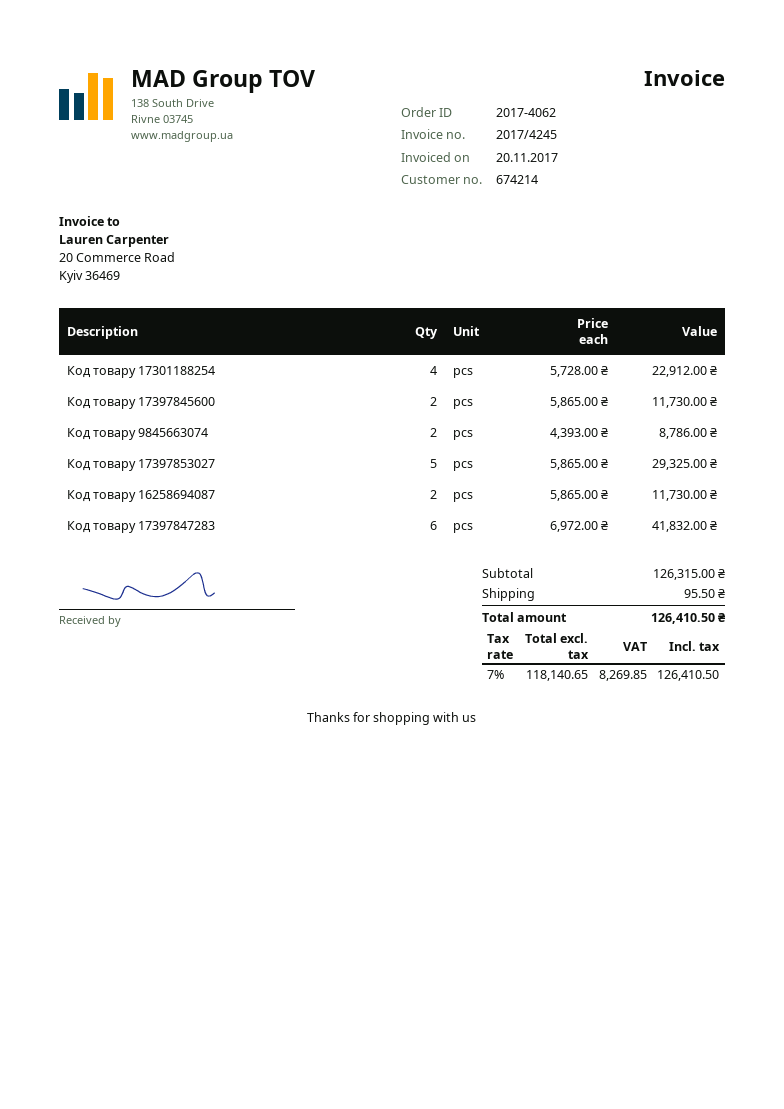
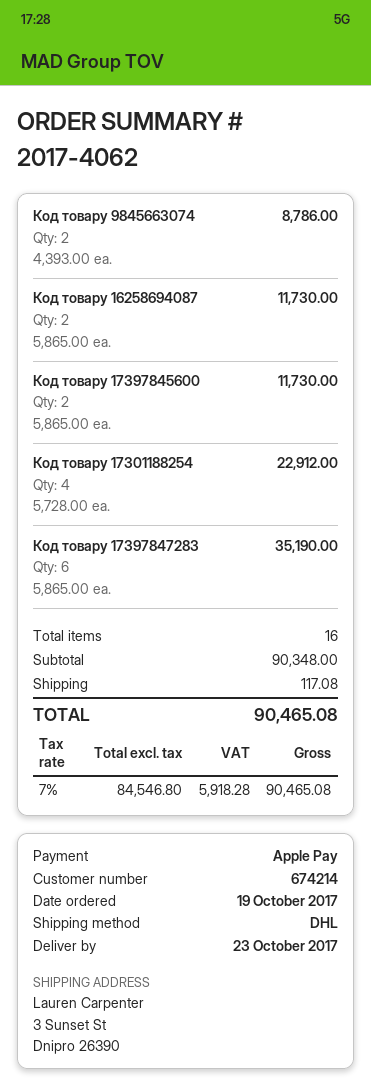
Код товару 17397853027: 5 x 5865.00 = 29325.00 -> none
Код товару 17397847283: 6 x 6972.00 = 41832.00 -> 6 x 5865.00 = 35190.00
subtotal: 126315.00 -> 90348.00
shipping: 95.50 -> 117.08
net: 118140.65 -> 84546.80
tax: 7% = 8269.85 -> 7% = 5918.28
total: 126410.50 -> 90465.08

